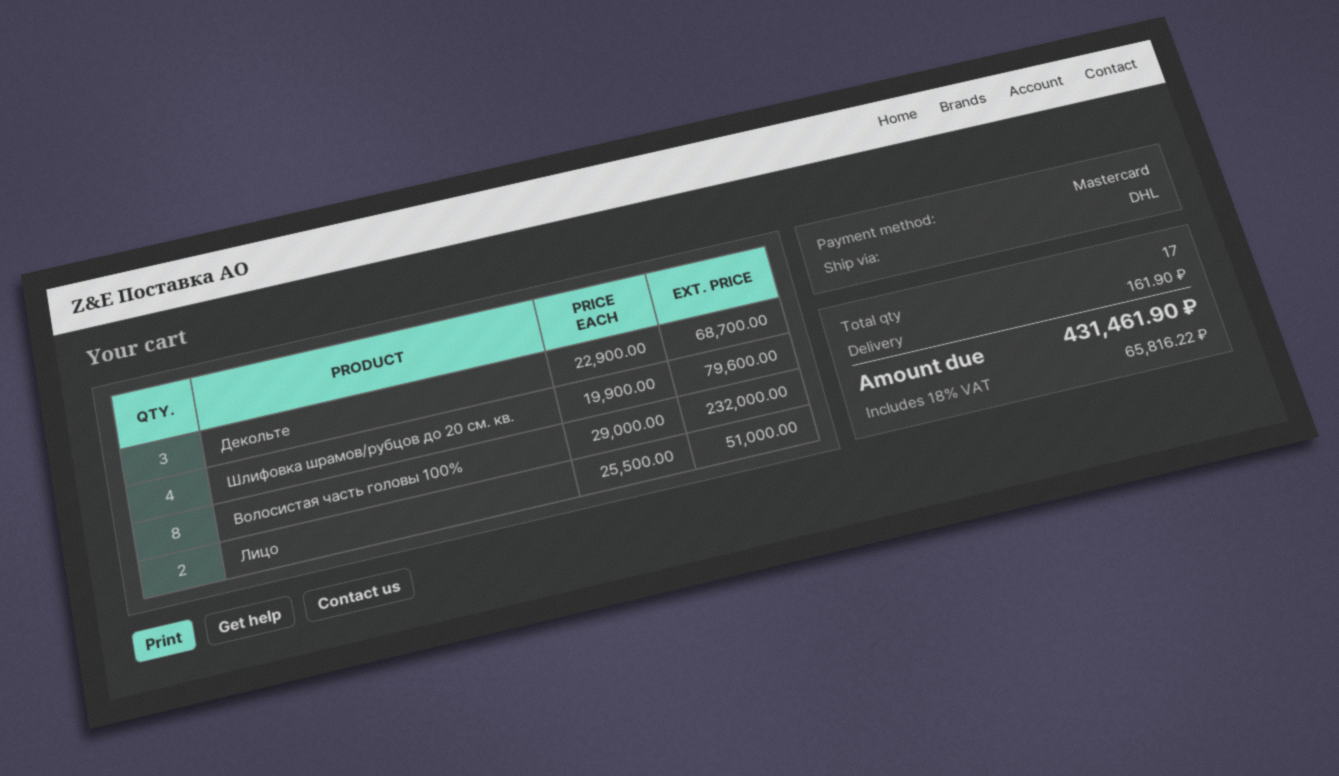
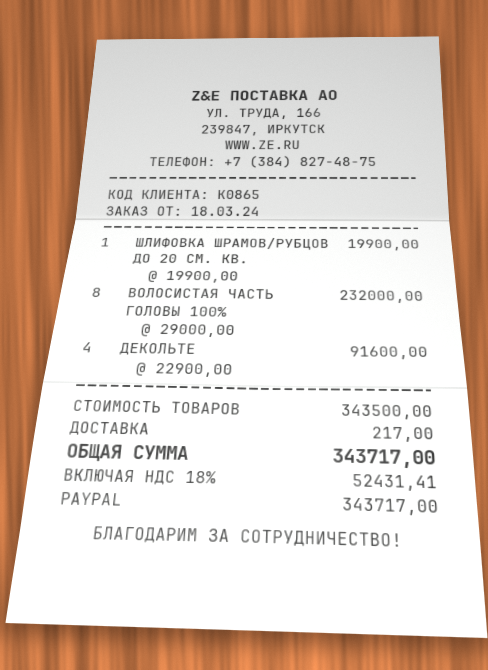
payment method: Mastercard -> PayPal
Декольте: 3 x 22900.00 = 68700.00 -> 4 x 22900.00 = 91600.00
Шлифовка шрамов/рубцов до 20 см. кв.: 4 x 19900.00 = 79600.00 -> 1 x 19900.00 = 19900.00
Лицо: 2 x 25500.00 = 51000.00 -> none
shipping: 161.90 -> 217.00
tax: 18% = 65816.22 -> 18% = 52431.41
total: 431461.90 -> 343717.00

